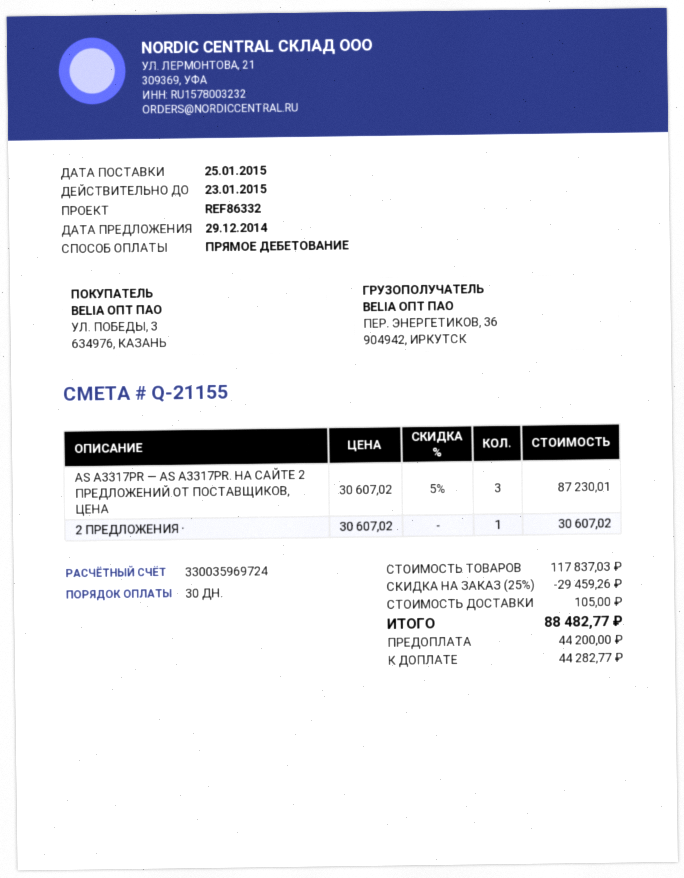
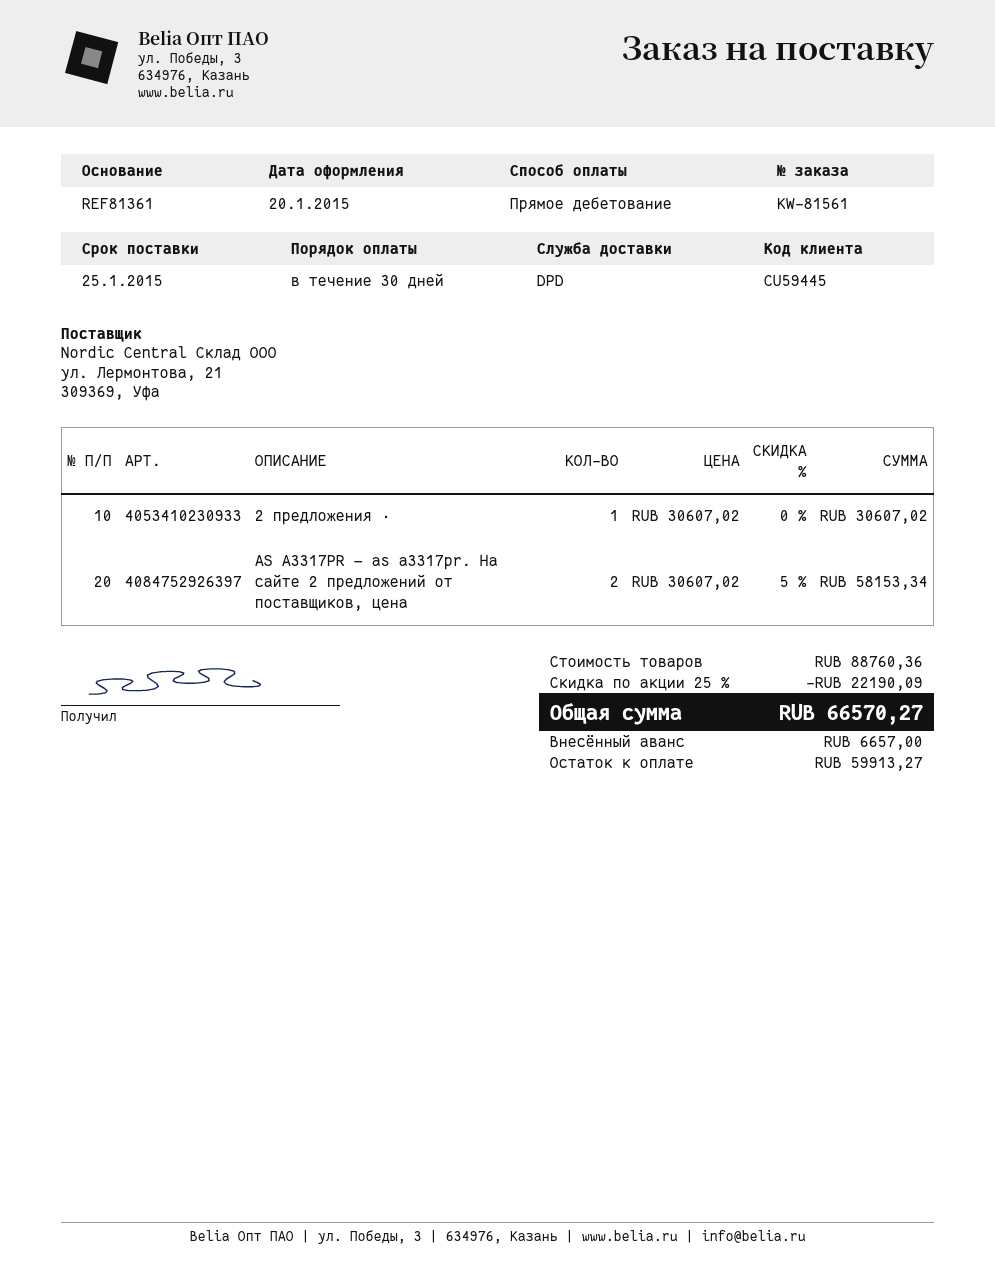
reference: REF86332 -> REF81361
AS A3317PR — AS A3317PR. НА САЙТЕ 2 ПРЕДЛОЖЕНИЙ ОТ ПОСТАВЩИКОВ, ЦЕНА: 3 x 30607.02 - 5% = 87230.01 -> 2 x 30607.02 - 5% = 58153.34
subtotal: 117837.03 -> 88760.36
discount: 25% = 29459.26 -> 25% = 22190.09
shipping: 105.00 -> none
total: 88482.77 -> 66570.27
deposit: 44200.00 -> 6657.00
balance: 44282.77 -> 59913.27

